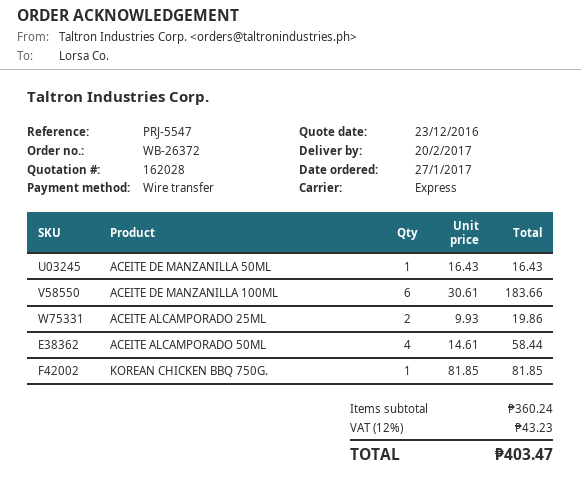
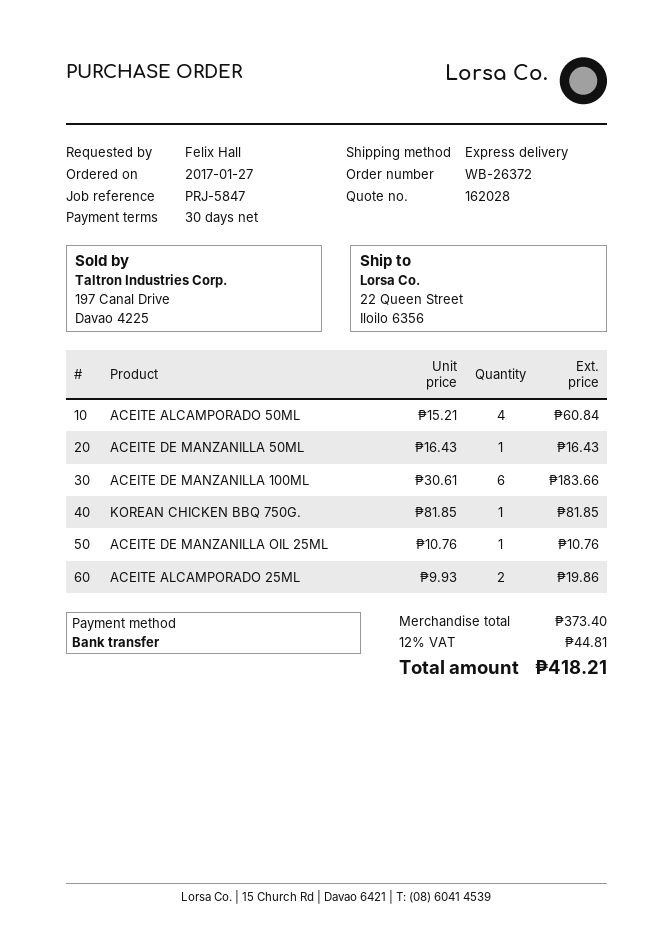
reference: PRJ-5547 -> PRJ-5847
ACEITE ALCAMPORADO 50ML: 4 x 14.61 = 58.44 -> 4 x 15.21 = 60.84
ACEITE DE MANZANILLA OIL 25ML: none -> 1 x 10.76 = 10.76
subtotal: 360.24 -> 373.40
tax: 12% = 43.23 -> 12% = 44.81
total: 403.47 -> 418.21

